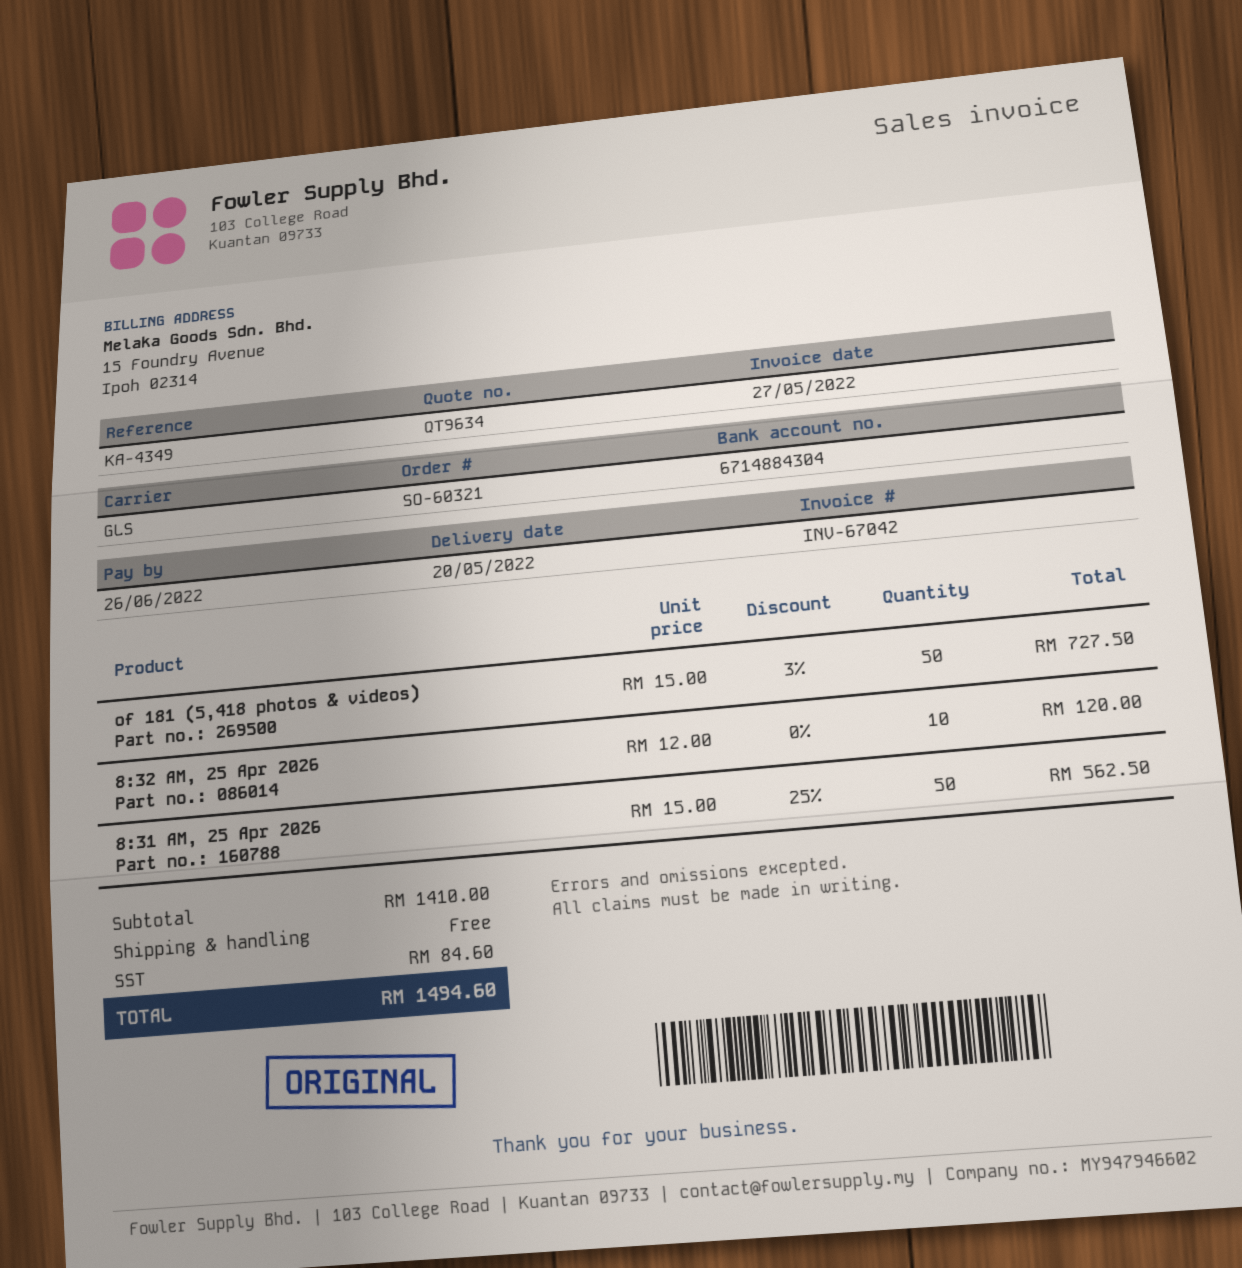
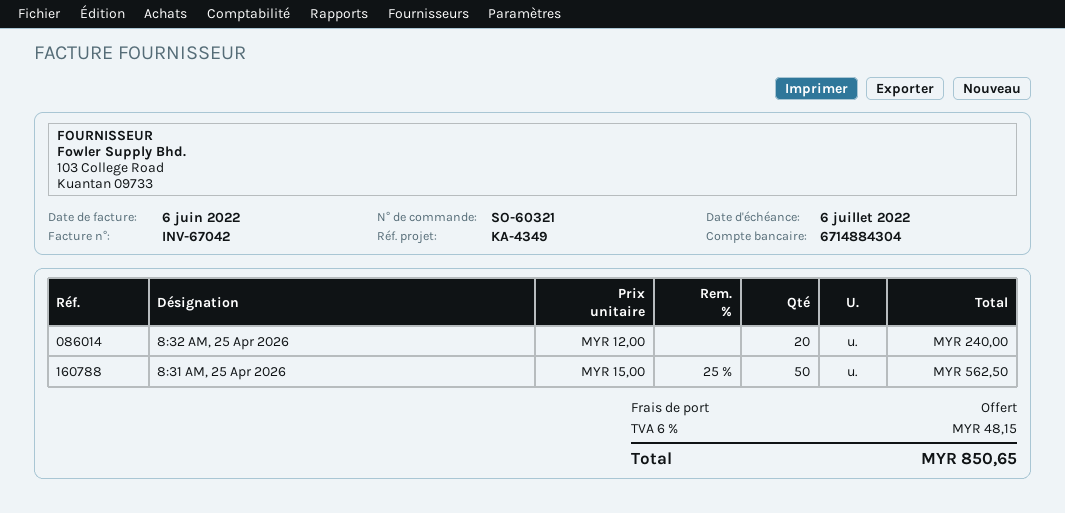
invoice date: 2022-05-27 -> 2022-06-06
due date: 2022-06-26 -> 2022-07-06
of 181 (5,418 photos & videos): 50 x 15.00 - 3% = 727.50 -> none
8:32 AM, 25 Apr 2026: 10 x 12.00 = 120.00 -> 20 x 12.00 = 240.00
tax: 84.60 -> 48.15
total: 1494.60 -> 850.65

